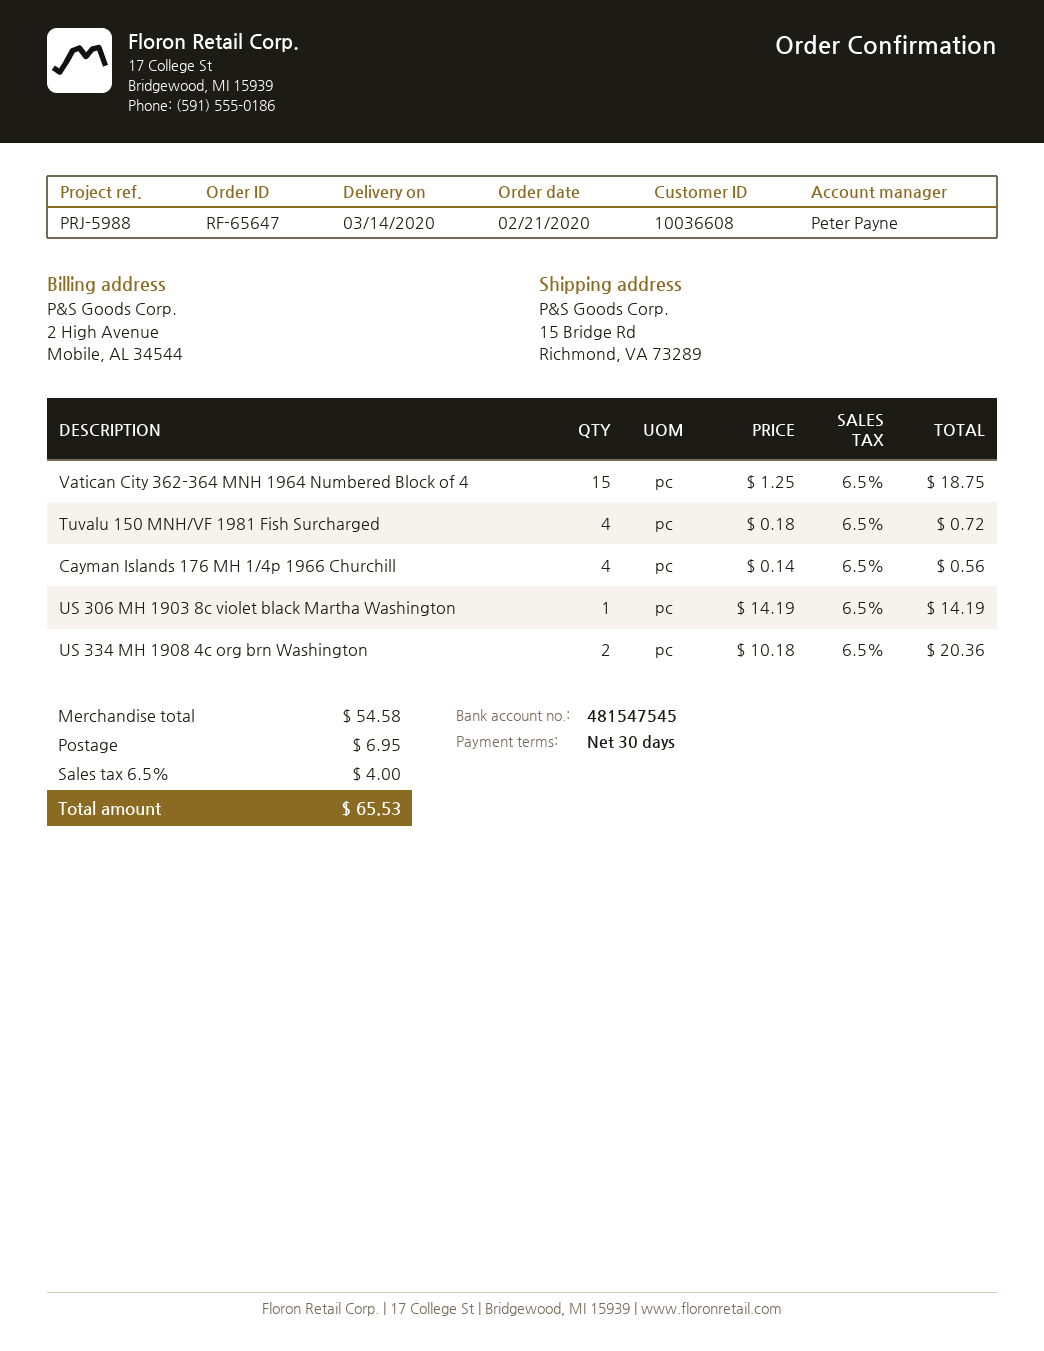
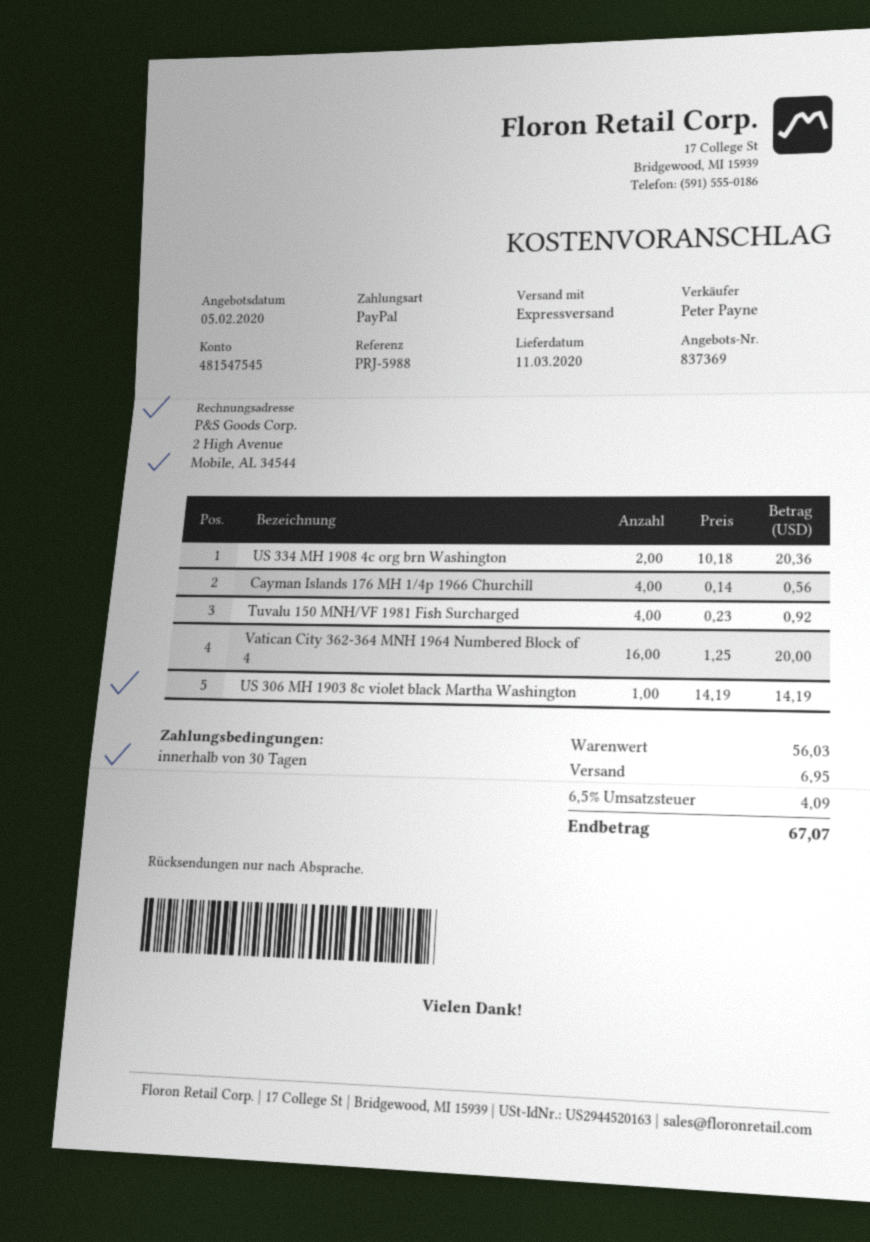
delivery date: 2020-03-14 -> 2020-03-11
Vatican City 362-364 MNH 1964 Numbered Block of 4: 15 x 1.25 = 18.75 -> 16 x 1.25 = 20.00
Tuvalu 150 MNH/VF 1981 Fish Surcharged: 4 x 0.18 = 0.72 -> 4 x 0.23 = 0.92
subtotal: 54.58 -> 56.03
tax: 6.5% = 4.00 -> 6.5% = 4.09
total: 65.53 -> 67.07

